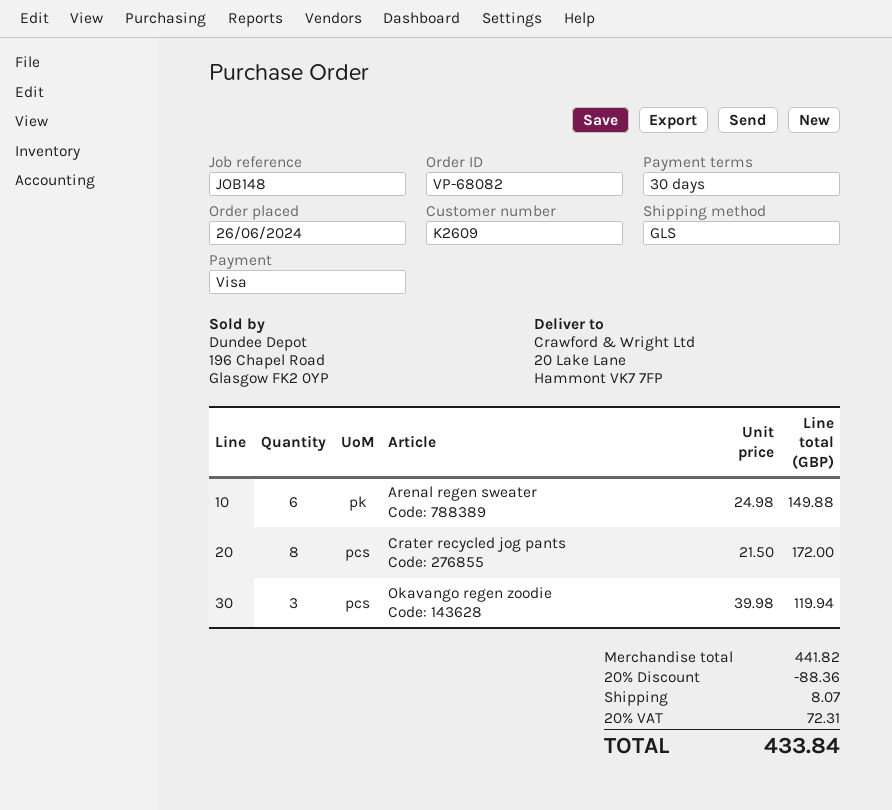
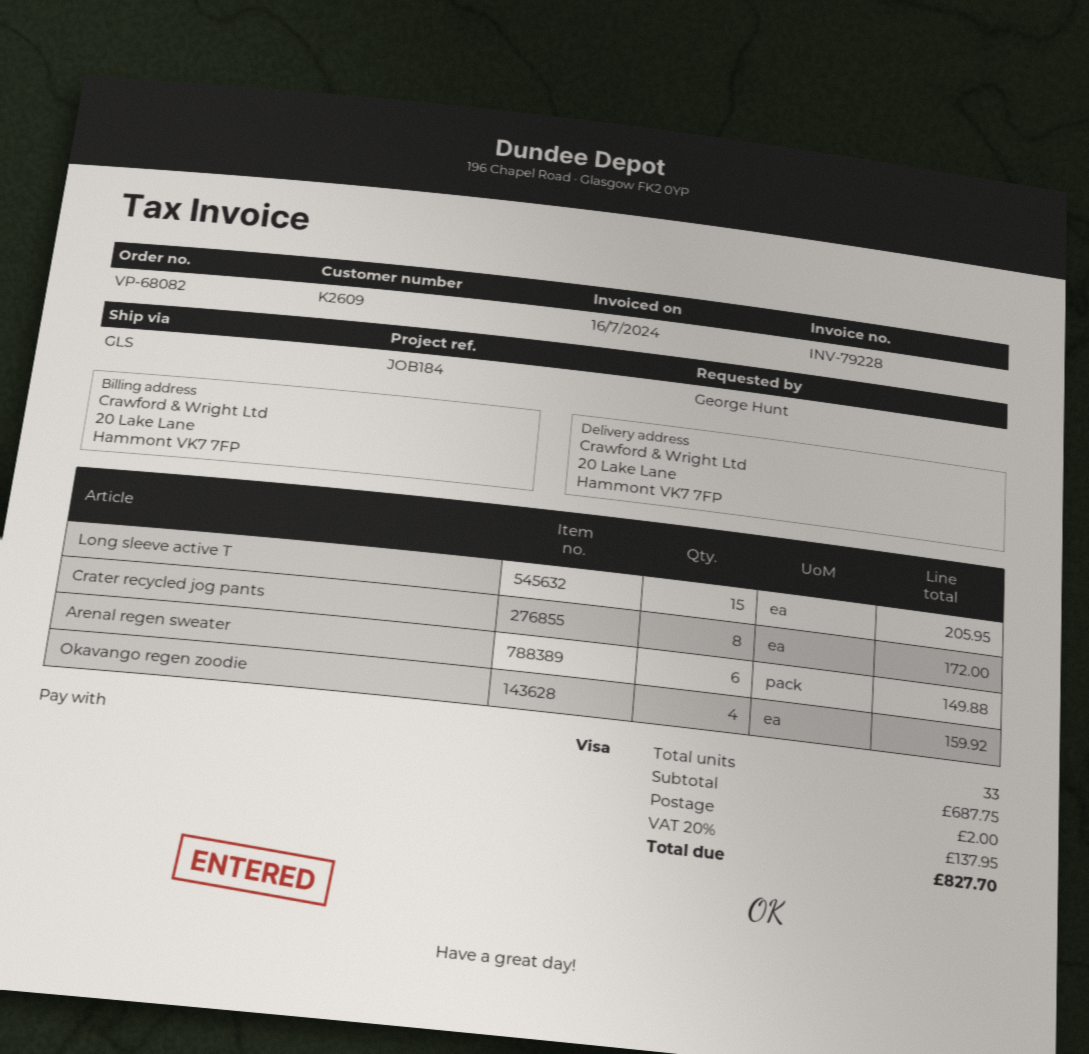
reference: JOB148 -> JOB184
Okavango regen zoodie: 3 for 119.94 -> 4 for 159.92
Long sleeve active T: none -> 15 for 205.95
subtotal: 441.82 -> 687.75
discount: 20% = 88.36 -> none
shipping: 8.07 -> 2.00
tax: 20% = 72.31 -> 20% = 137.95
total: 433.84 -> 827.70

